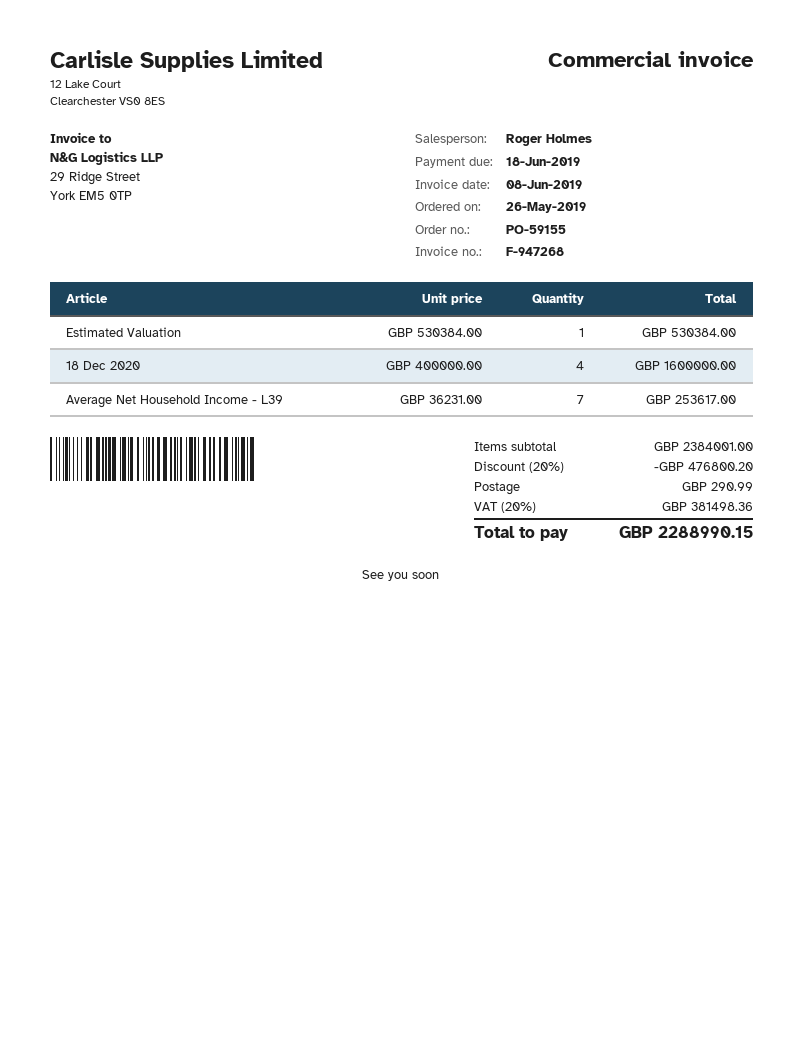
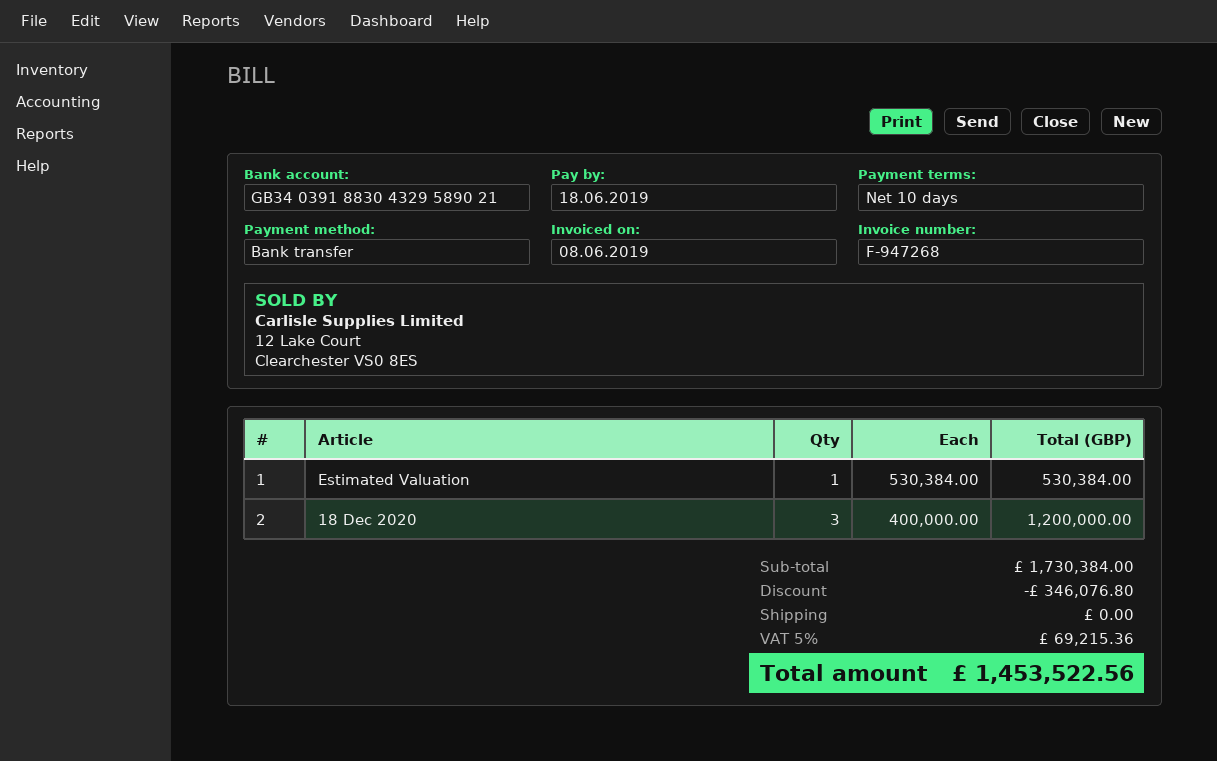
18 Dec 2020: 4 x 400000.00 = 1600000.00 -> 3 x 400000.00 = 1200000.00
Average Net Household Income - L39: 7 x 36231.00 = 253617.00 -> none
subtotal: 2384001.00 -> 1730384.00
discount: 476800.20 -> 346076.80
shipping: 290.99 -> 0.00
tax: 20% = 381498.36 -> 5% = 69215.36
total: 2288990.15 -> 1453522.56

